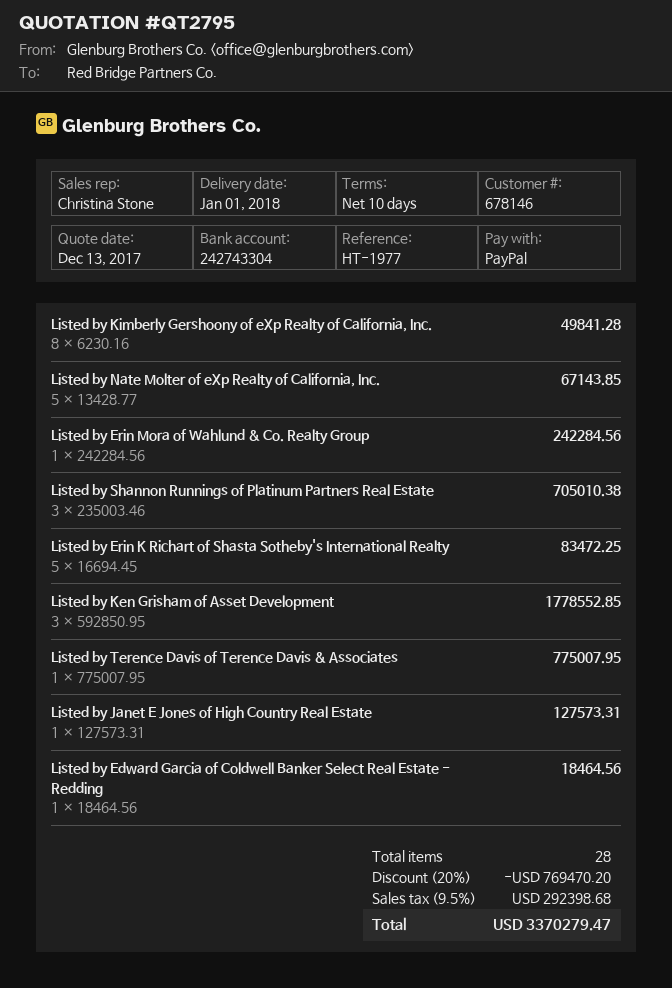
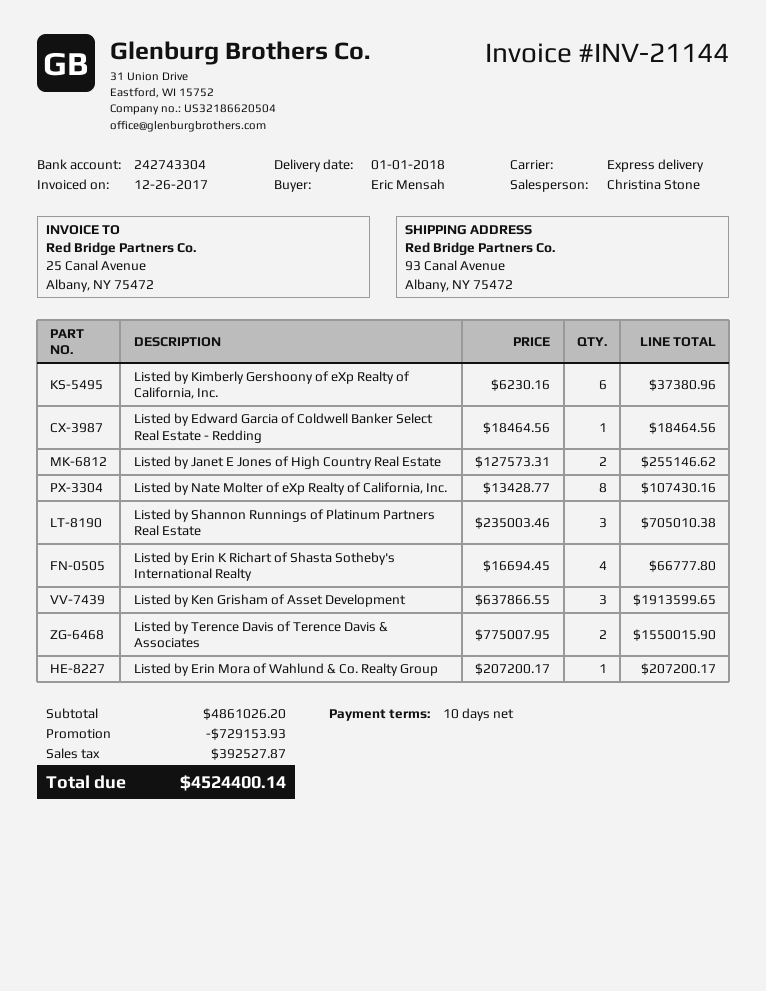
Listed by Kimberly Gershoony of eXp Realty of California, Inc.: 8 x 6230.16 = 49841.28 -> 6 x 6230.16 = 37380.96
Listed by Nate Molter of eXp Realty of California, Inc.: 5 x 13428.77 = 67143.85 -> 8 x 13428.77 = 107430.16
Listed by Erin Mora of Wahlund & Co. Realty Group: 1 x 242284.56 = 242284.56 -> 1 x 207200.17 = 207200.17
Listed by Erin K Richart of Shasta Sotheby's International Realty: 5 x 16694.45 = 83472.25 -> 4 x 16694.45 = 66777.80
Listed by Ken Grisham of Asset Development: 3 x 592850.95 = 1778552.85 -> 3 x 637866.55 = 1913599.65
Listed by Terence Davis of Terence Davis & Associates: 1 x 775007.95 = 775007.95 -> 2 x 775007.95 = 1550015.90
Listed by Janet E Jones of High Country Real Estate: 1 x 127573.31 = 127573.31 -> 2 x 127573.31 = 255146.62
discount: 769470.20 -> 729153.93
tax: 292398.68 -> 392527.87
total: 3370279.47 -> 4524400.14

